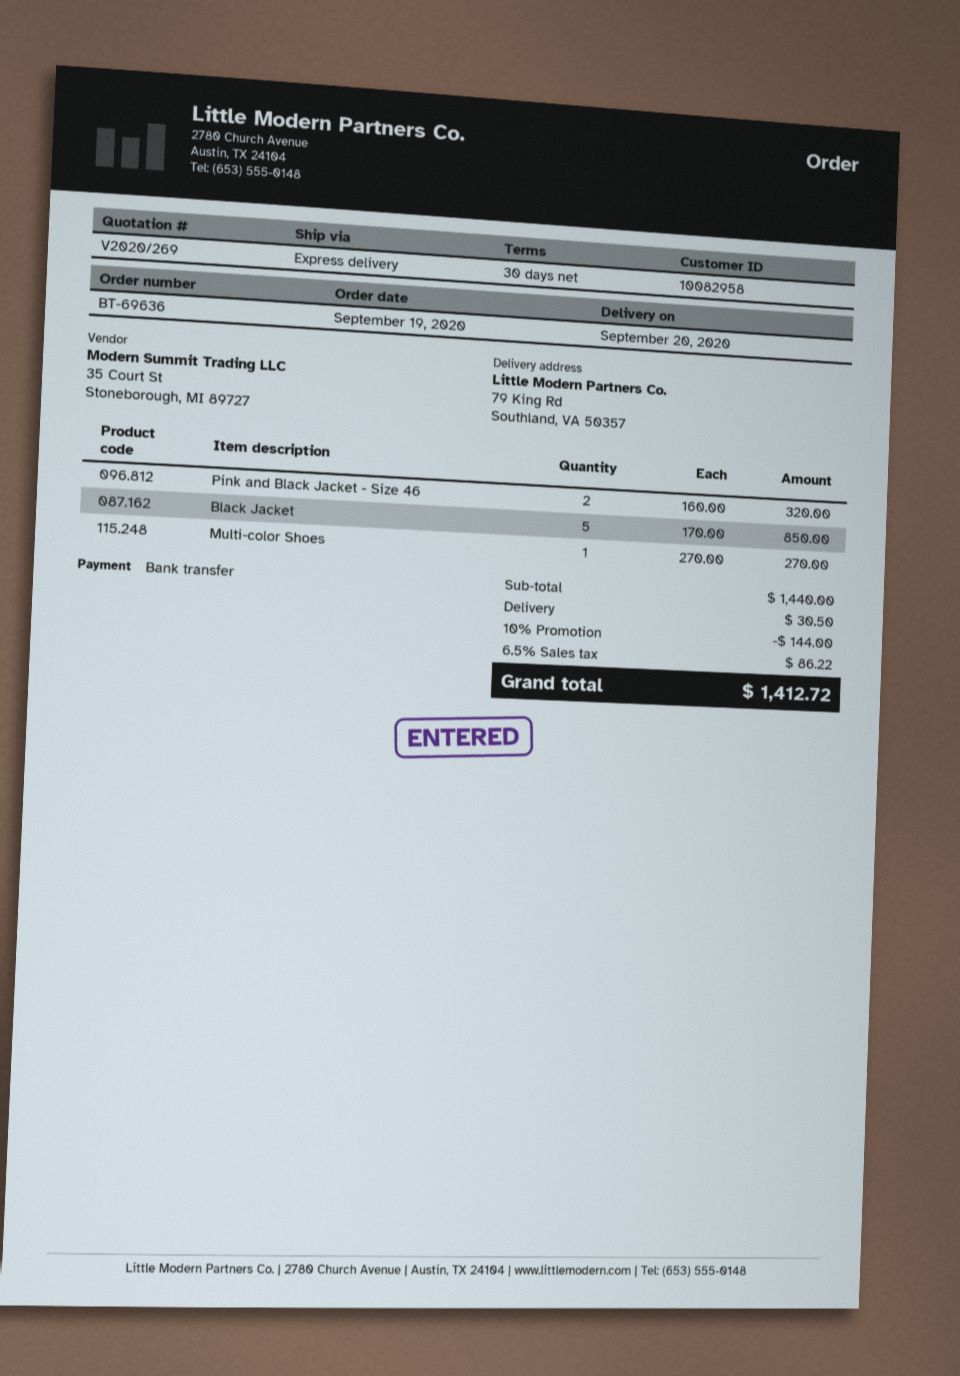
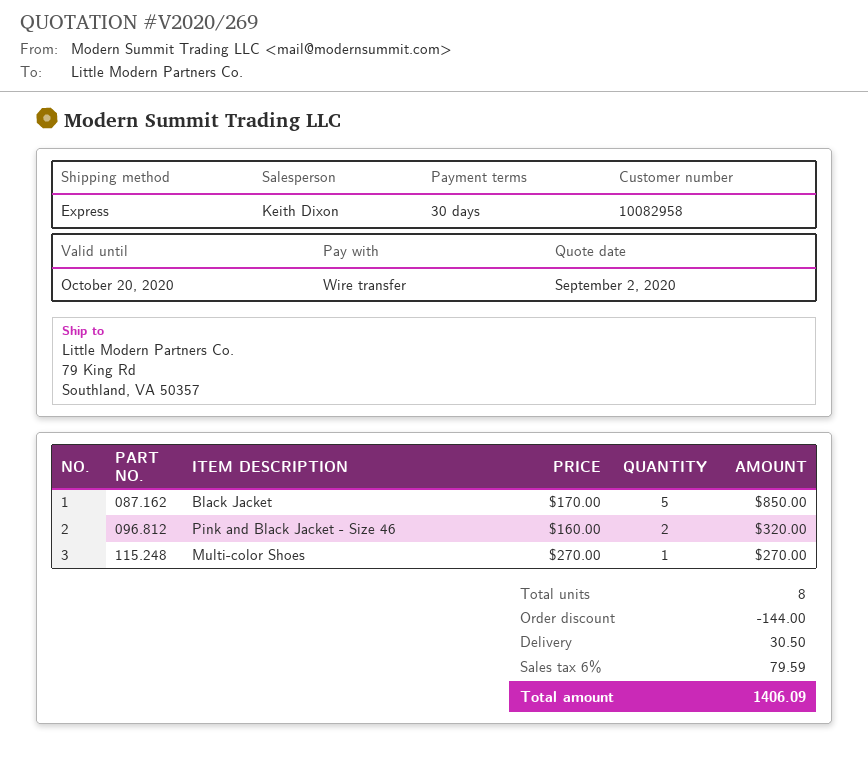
tax: 6.5% = 86.22 -> 6% = 79.59
total: 1412.72 -> 1406.09

